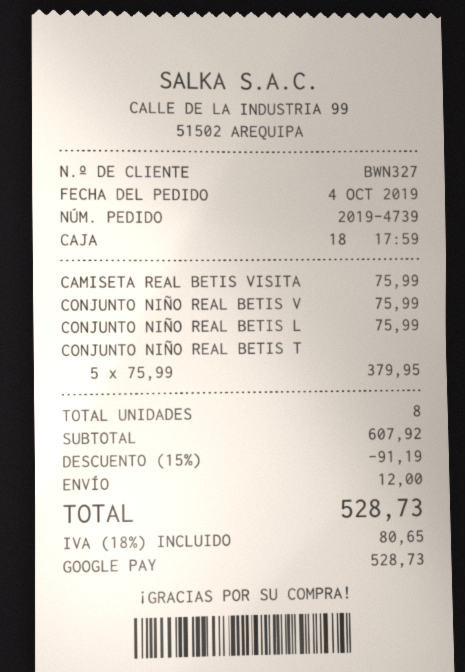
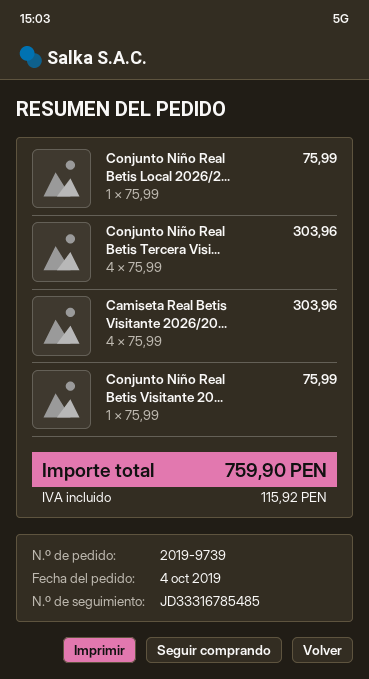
order number: 2019-4739 -> 2019-9739
CAMISETA REAL BETIS VISITA: 1 x 75.99 = 75.99 -> 4 x 75.99 = 303.96
CONJUNTO NIÑO REAL BETIS T: 5 x 75.99 = 379.95 -> 4 x 75.99 = 303.96
discount: 15% = 91.19 -> none
shipping: 12.00 -> none
tax: 80.65 -> 115.92
total: 528.73 -> 759.90

